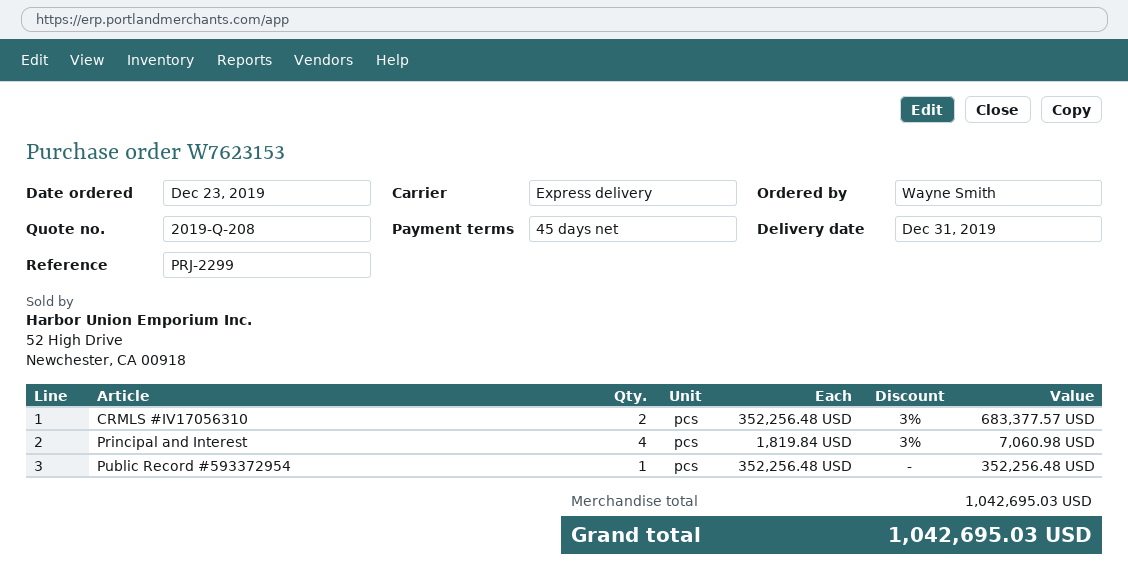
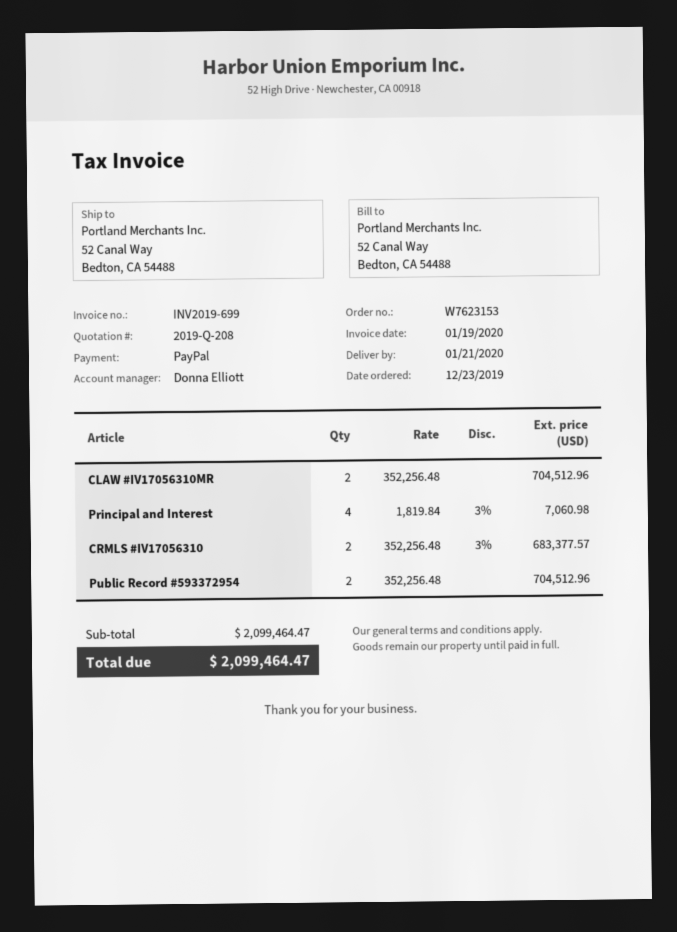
delivery date: 2019-12-31 -> 2020-01-21
Public Record #593372954: 1 x 352256.48 = 352256.48 -> 2 x 352256.48 = 704512.96
CLAW #IV17056310MR: none -> 2 x 352256.48 = 704512.96
subtotal: 1042695.03 -> 2099464.47
total: 1042695.03 -> 2099464.47

